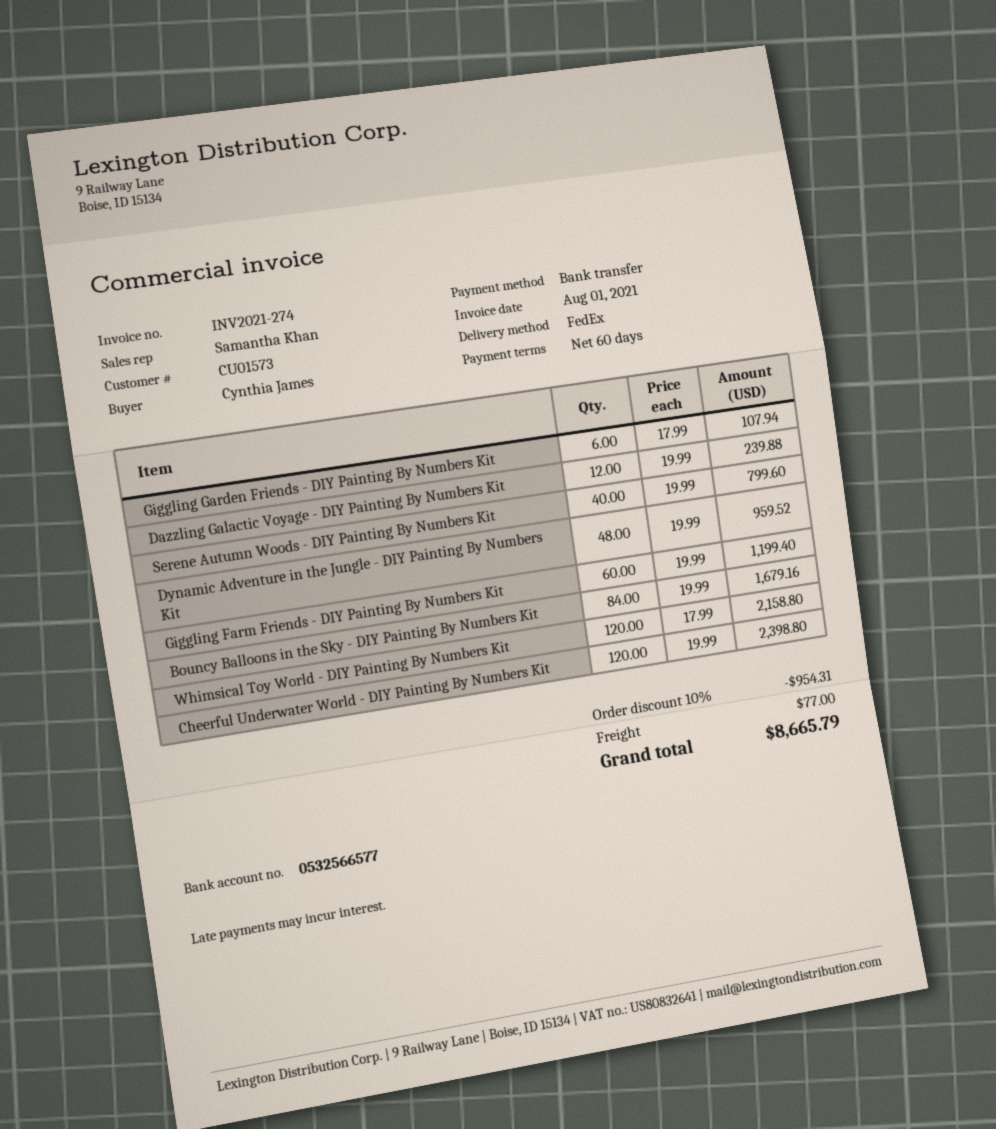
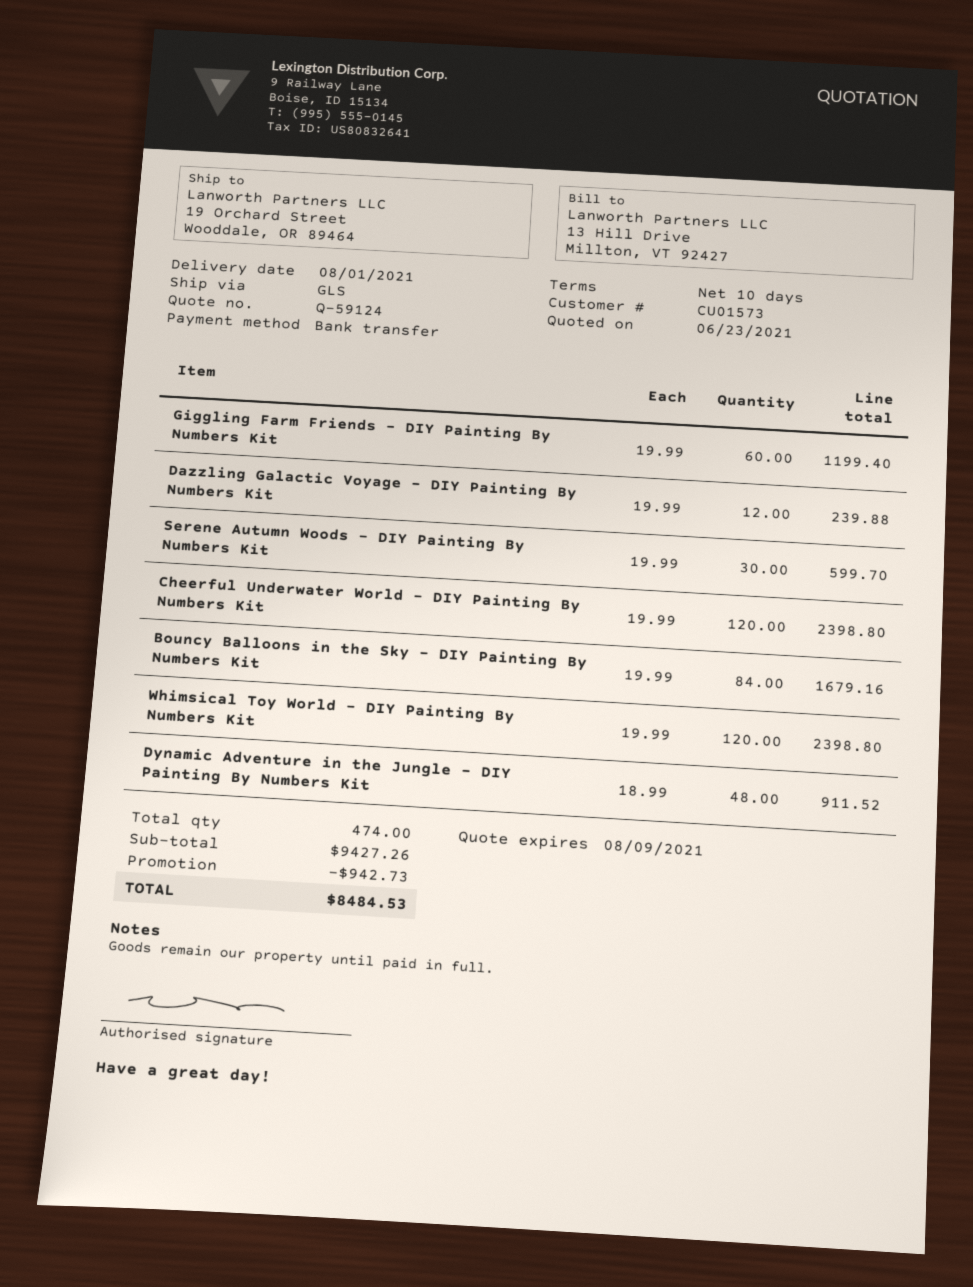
payment terms: 60 days -> 10 days
shipping method: FedEx -> GLS
Giggling Garden Friends - DIY Painting By Numbers Kit: 6 x 17.99 = 107.94 -> none
Serene Autumn Woods - DIY Painting By Numbers Kit: 40 x 19.99 = 799.60 -> 30 x 19.99 = 599.70
Dynamic Adventure in the Jungle - DIY Painting By Numbers Kit: 48 x 19.99 = 959.52 -> 48 x 18.99 = 911.52
Whimsical Toy World - DIY Painting By Numbers Kit: 120 x 17.99 = 2158.80 -> 120 x 19.99 = 2398.80
discount: 954.31 -> 942.73
shipping: 77.00 -> none
total: 8665.79 -> 8484.53

